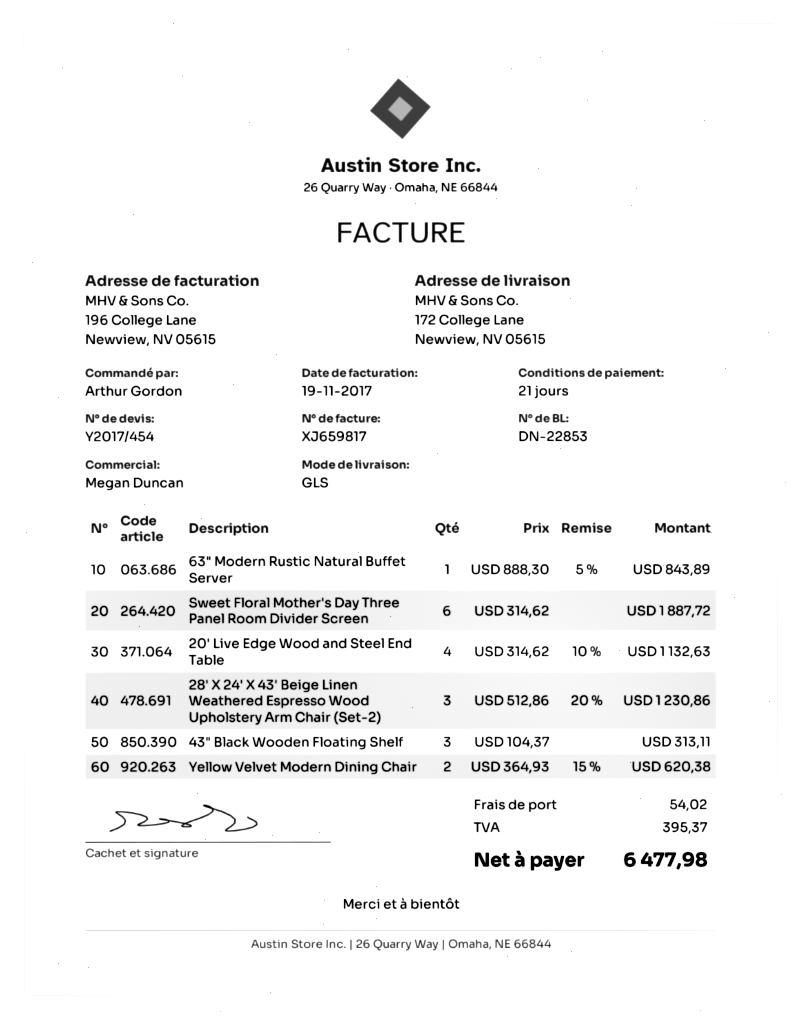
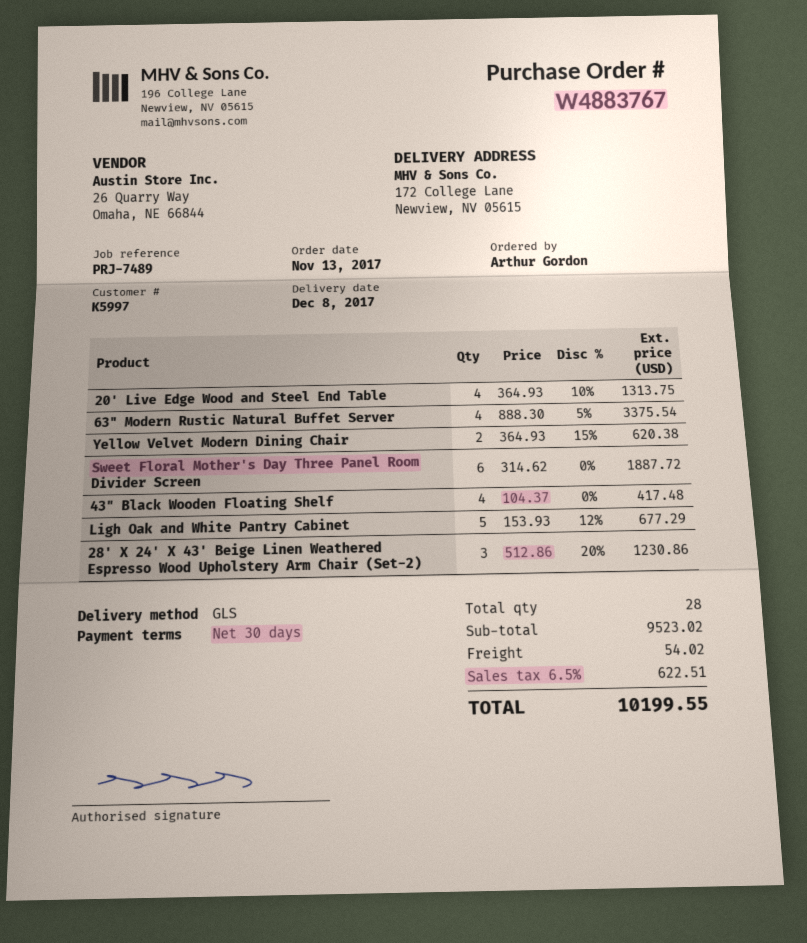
payment terms: 21 days -> 30 days
63" Modern Rustic Natural Buffet Server: 1 x 888.30 - 5% = 843.89 -> 4 x 888.30 - 5% = 3375.54
20' Live Edge Wood and Steel End Table: 4 x 314.62 - 10% = 1132.63 -> 4 x 364.93 - 10% = 1313.75
43" Black Wooden Floating Shelf: 3 x 104.37 = 313.11 -> 4 x 104.37 = 417.48
Ligh Oak and White Pantry Cabinet: none -> 5 x 153.93 - 12% = 677.29
tax: 395.37 -> 622.51
total: 6477.98 -> 10199.55

